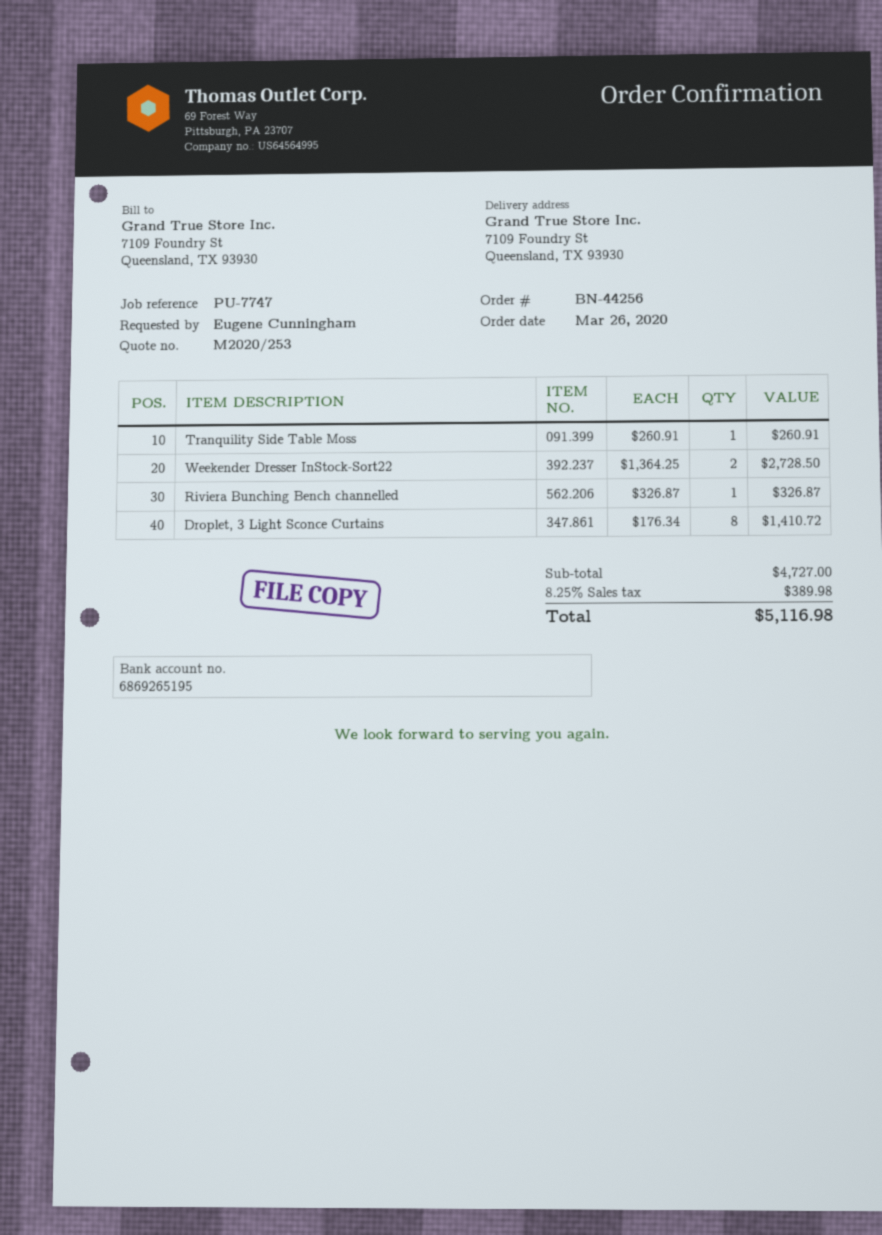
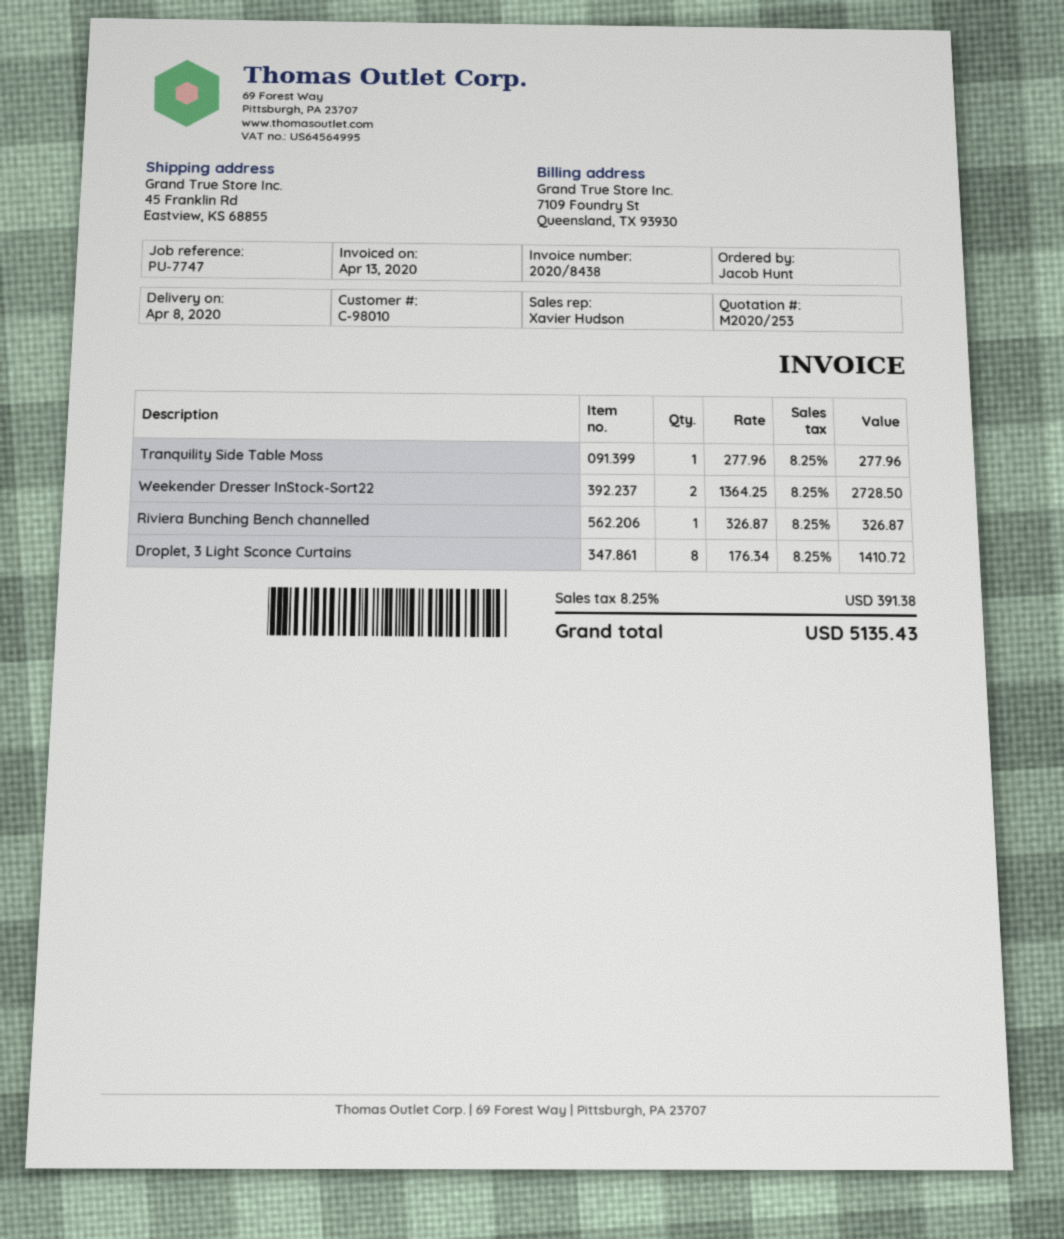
ordered by: Eugene Cunningham -> Jacob Hunt
ship to: 7109 Foundry St, Queensland, TX 93930 -> 45 Franklin Rd, Eastview, KS 68855
Tranquility Side Table Moss: 1 x 260.91 = 260.91 -> 1 x 277.96 = 277.96
tax: 8.25% = 389.98 -> 8.25% = 391.38
total: 5116.98 -> 5135.43

